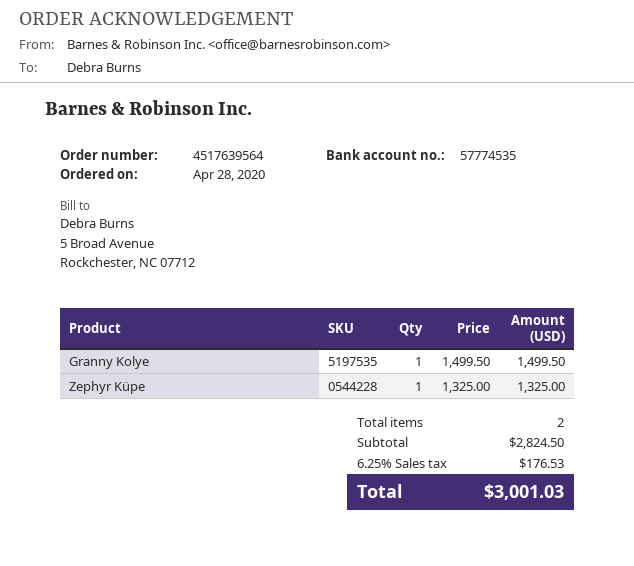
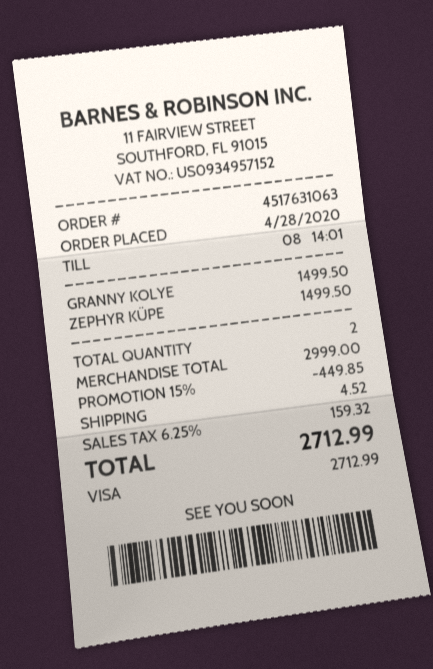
order number: 4517639564 -> 4517631063
Zephyr Küpe: 1 for 1325.00 -> 1 for 1499.50
subtotal: 2824.50 -> 2999.00
discount: none -> 15% = 449.85
shipping: none -> 4.52
tax: 6.25% = 176.53 -> 6.25% = 159.32
total: 3001.03 -> 2712.99

